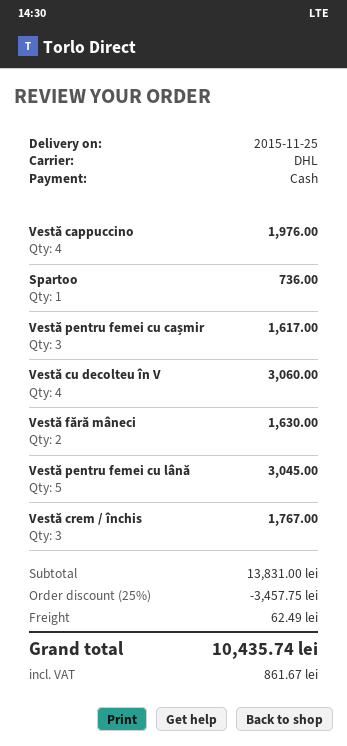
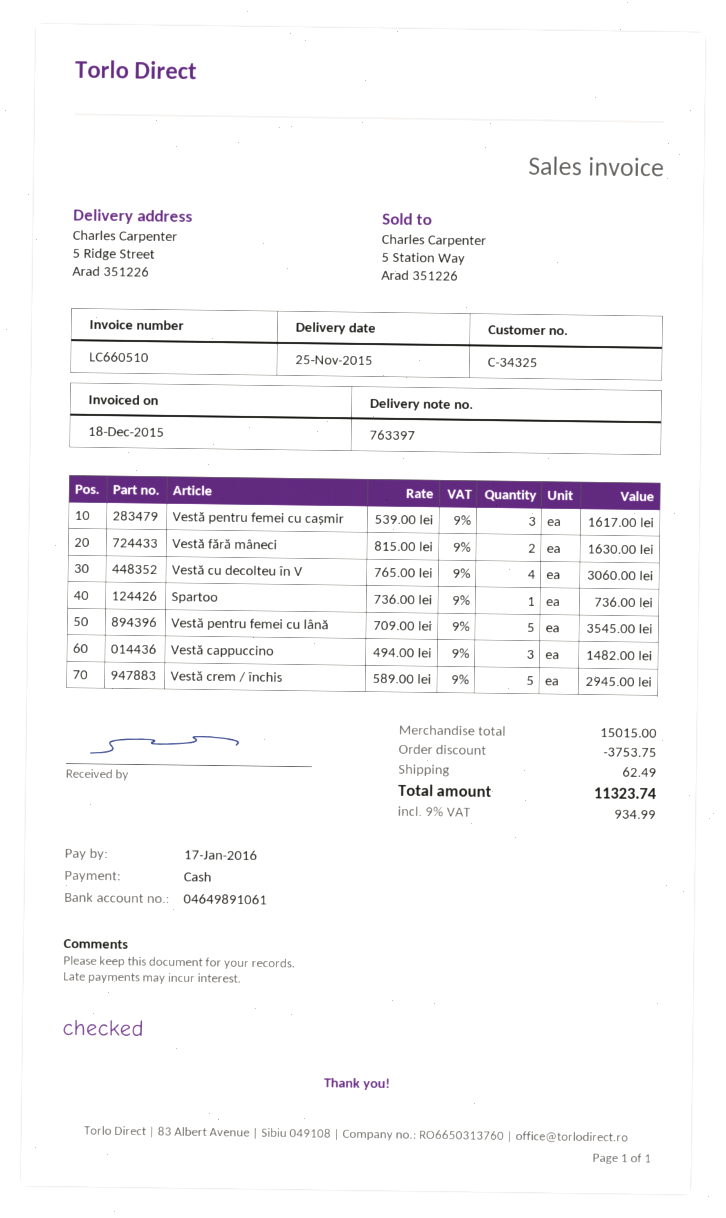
Vestă cappuccino: 4 for 1976.00 -> 3 for 1482.00
Vestă pentru femei cu lână: 5 for 3045.00 -> 5 for 3545.00
Vestă crem / închis: 3 for 1767.00 -> 5 for 2945.00
subtotal: 13831.00 -> 15015.00
discount: 3457.75 -> 3753.75
tax: 861.67 -> 934.99
total: 10435.74 -> 11323.74

